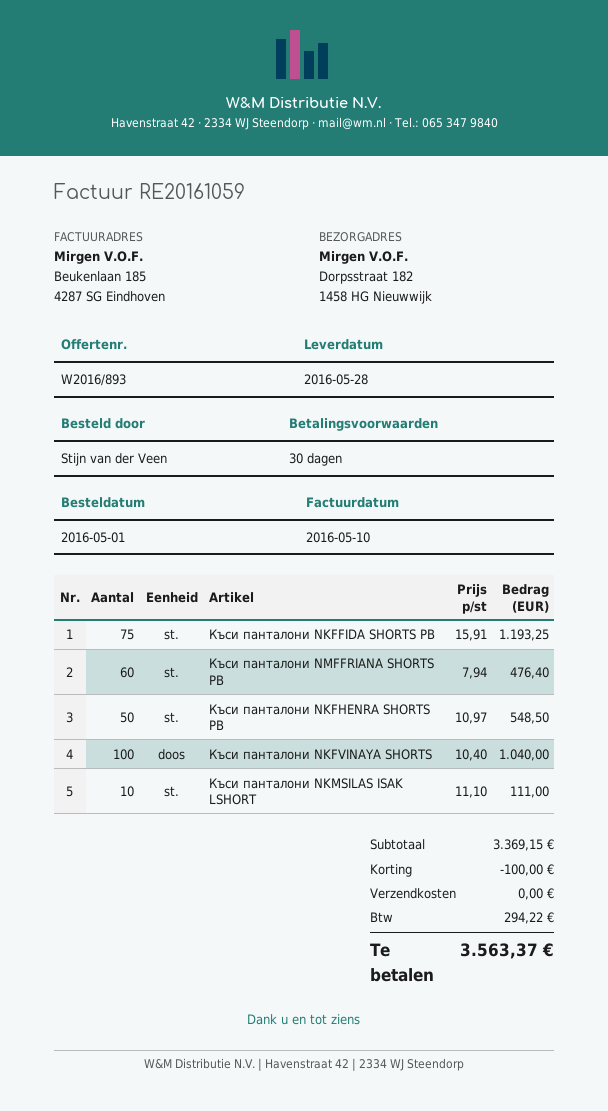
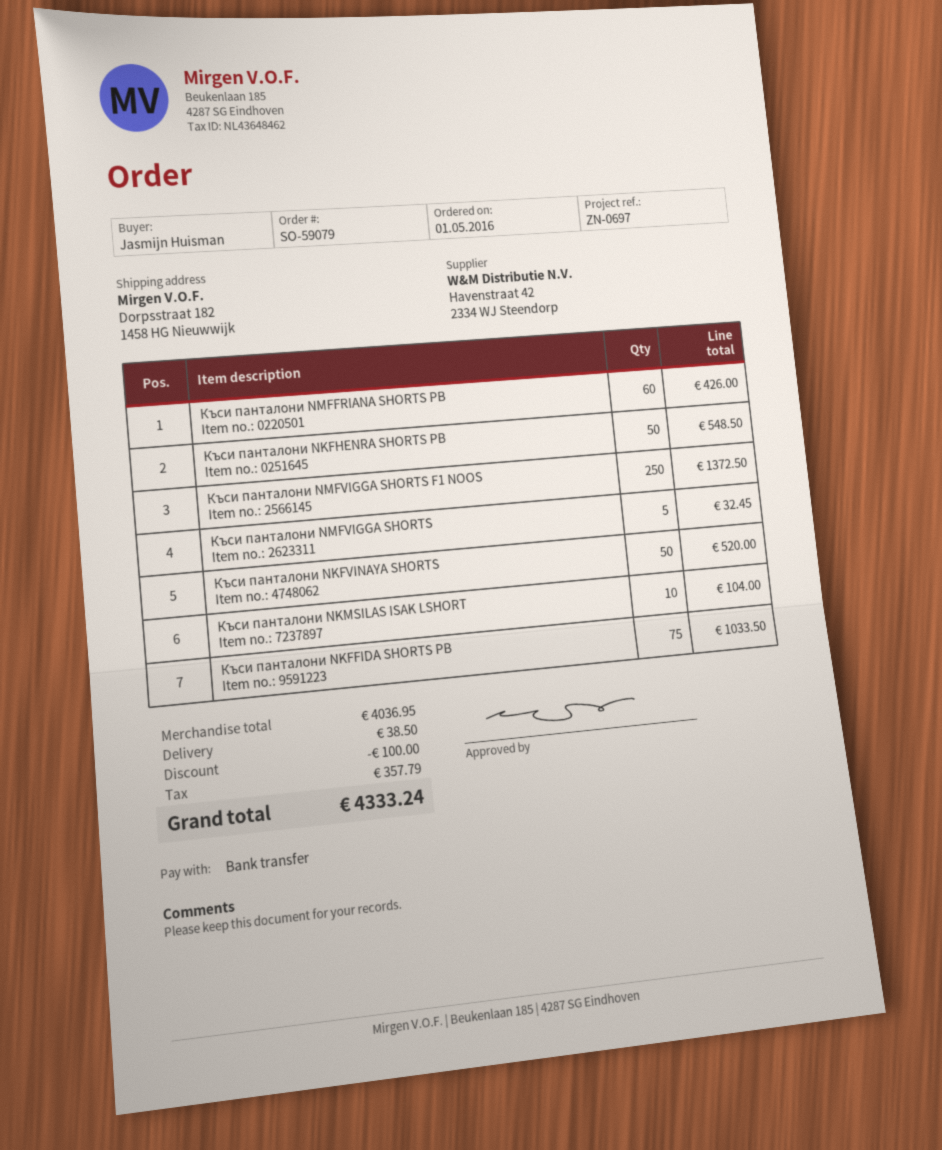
ordered by: Stijn van der Veen -> Jasmijn Huisman
Къси панталони NKFFIDA SHORTS PB: 75 for 1193.25 -> 75 for 1033.50
Къси панталони NMFFRIANA SHORTS PB: 60 for 476.40 -> 60 for 426.00
Къси панталони NKFVINAYA SHORTS: 100 for 1040.00 -> 50 for 520.00
Къси панталони NKMSILAS ISAK LSHORT: 10 for 111.00 -> 10 for 104.00
Къси панталони NMFVIGGA SHORTS F1 NOOS: none -> 250 for 1372.50
Къси панталони NMFVIGGA SHORTS: none -> 5 for 32.45
subtotal: 3369.15 -> 4036.95
shipping: 0.00 -> 38.50
tax: 294.22 -> 357.79
total: 3563.37 -> 4333.24

